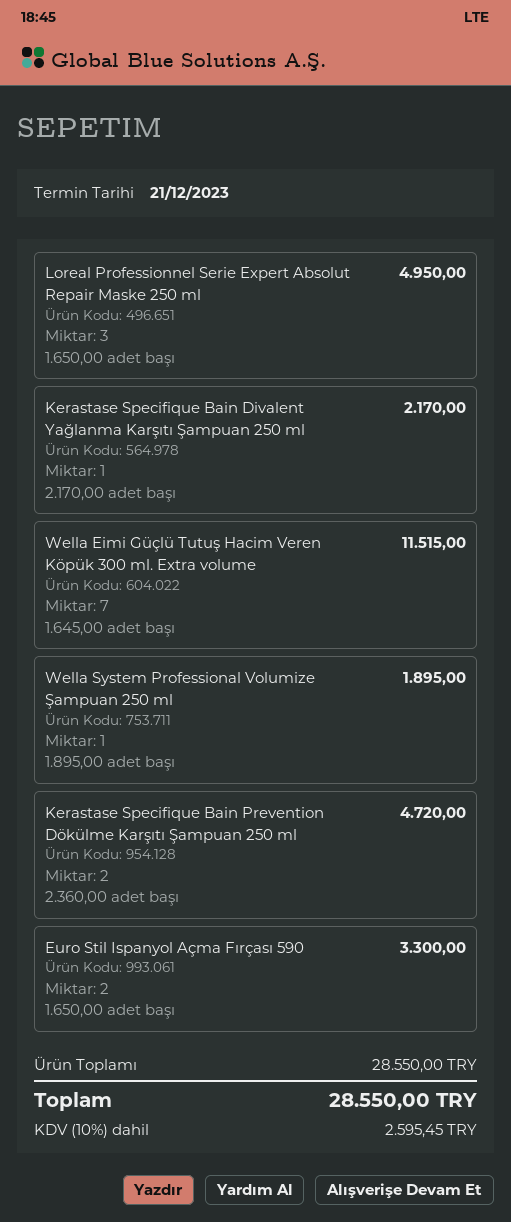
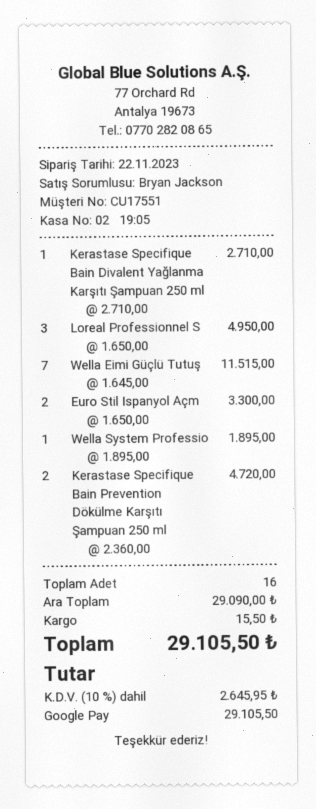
Kerastase Specifique Bain Divalent Yağlanma Karşıtı Şampuan 250 ml: 1 x 2170.00 = 2170.00 -> 1 x 2710.00 = 2710.00
subtotal: 28550.00 -> 29090.00
shipping: none -> 15.50
tax: 10% = 2595.45 -> 10% = 2645.95
total: 28550.00 -> 29105.50

